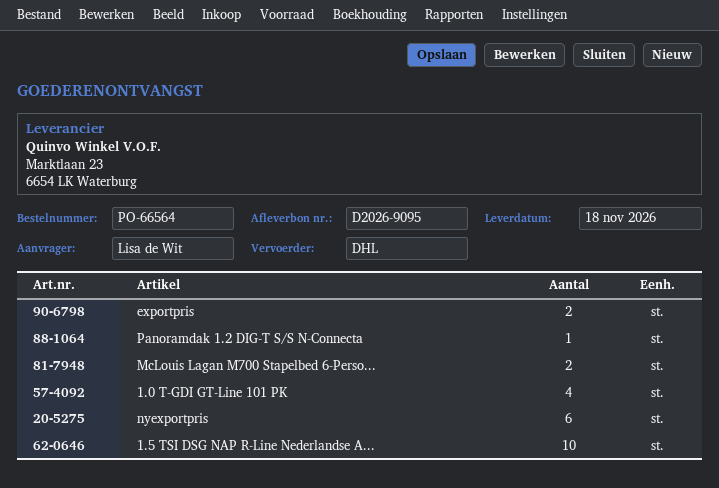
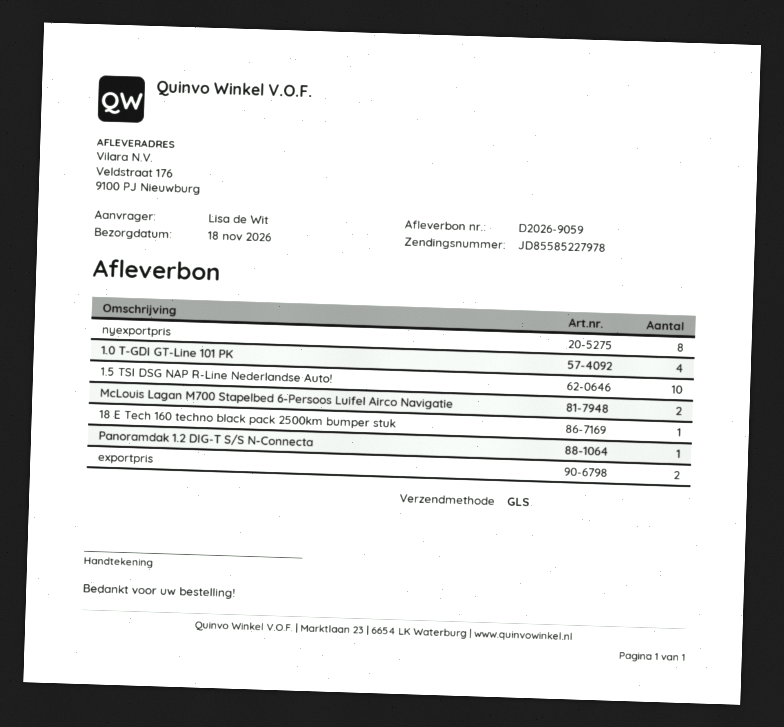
delivery note number: D2026-9095 -> D2026-9059
shipping method: DHL -> GLS
nyexportpris: 6 -> 8
18 E Tech 160 techno black pack 2500km bumper stuk: none -> 1

